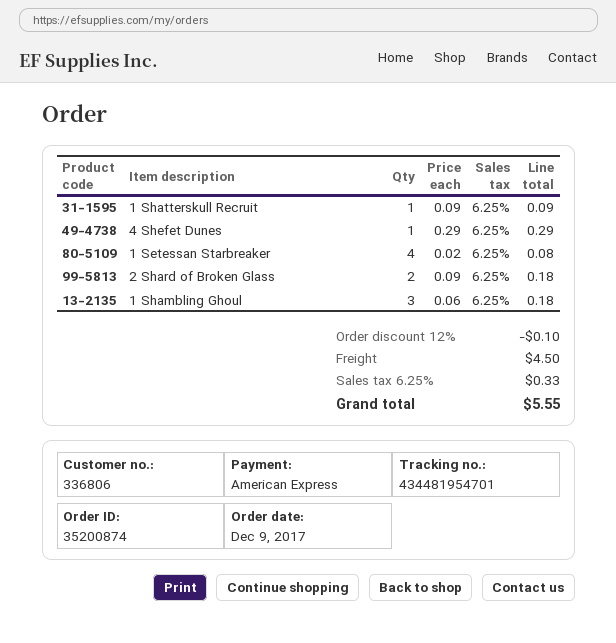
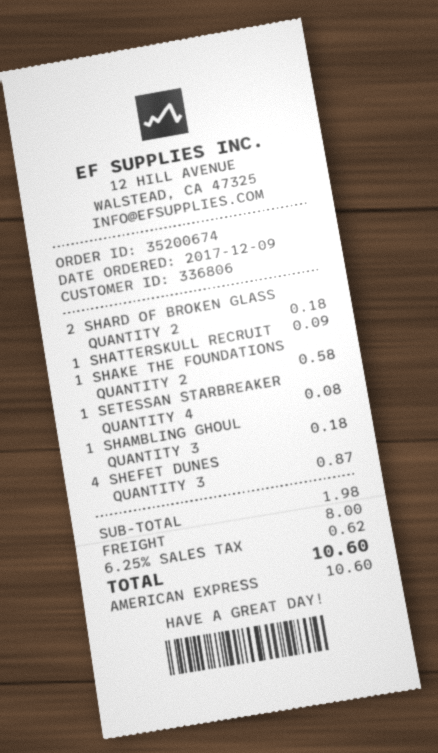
order number: 35200874 -> 35200674
4 Shefet Dunes: 1 for 0.29 -> 3 for 0.87
1 SHAKE THE FOUNDATIONS: none -> 2 for 0.58
discount: 12% = 0.10 -> none
shipping: 4.50 -> 8.00
tax: 6.25% = 0.33 -> 6.25% = 0.62
total: 5.55 -> 10.60

